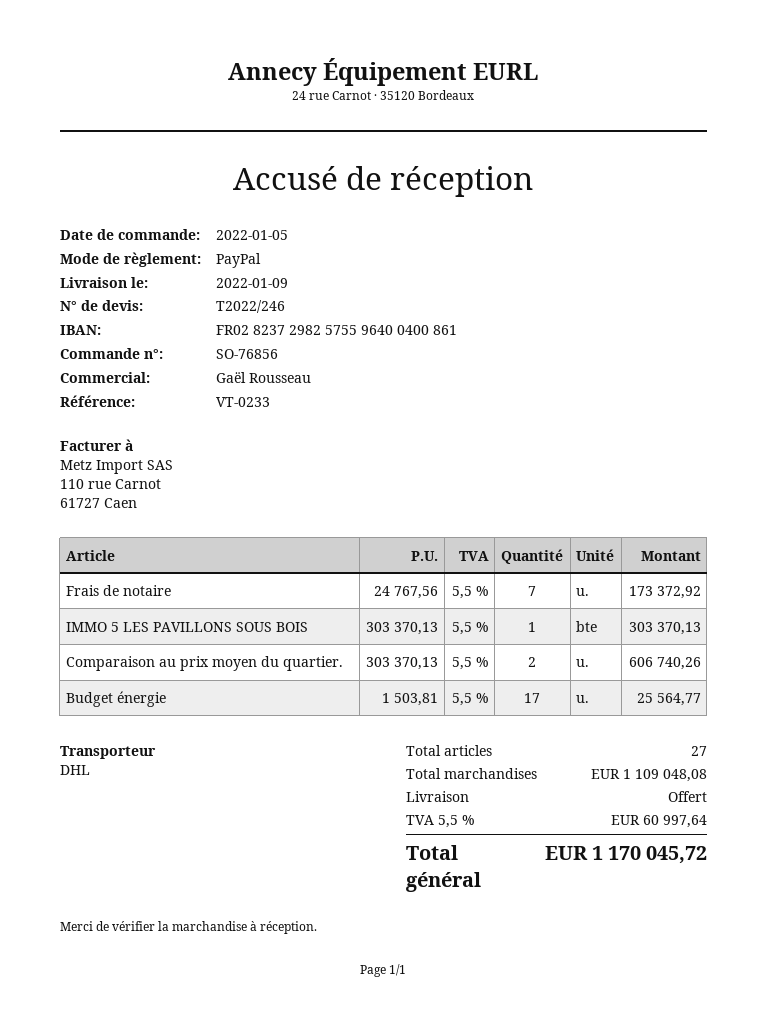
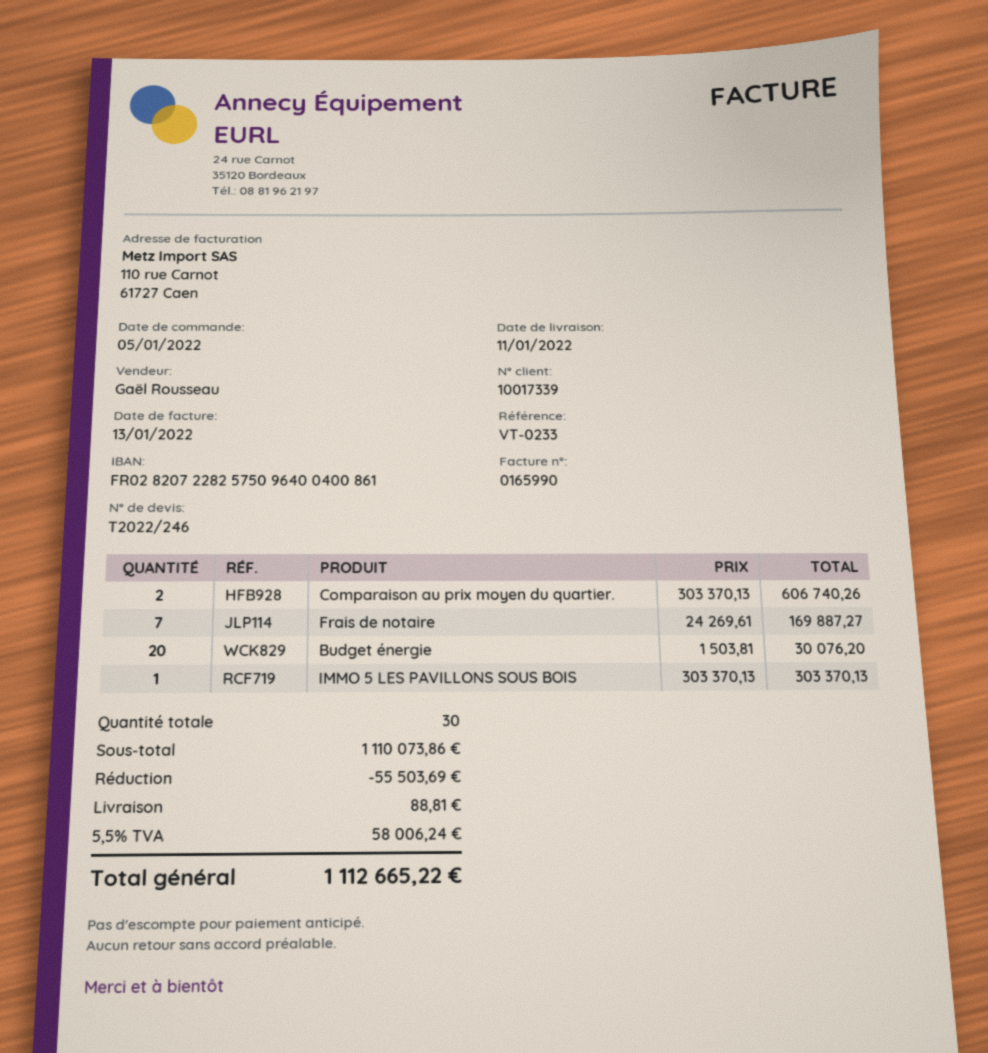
delivery date: 2022-01-09 -> 2022-01-11
bank account: FR0282372982575596400400861 -> FR0282072282575096400400861
Frais de notaire: 7 x 24767.56 = 173372.92 -> 7 x 24269.61 = 169887.27
Budget énergie: 17 x 1503.81 = 25564.77 -> 20 x 1503.81 = 30076.20
total quantity: 27 -> 30
subtotal: 1109048.08 -> 1110073.86
discount: none -> 55503.69
shipping: 0.00 -> 88.81
tax: 5.5% = 60997.64 -> 5.5% = 58006.24
total: 1170045.72 -> 1112665.22

